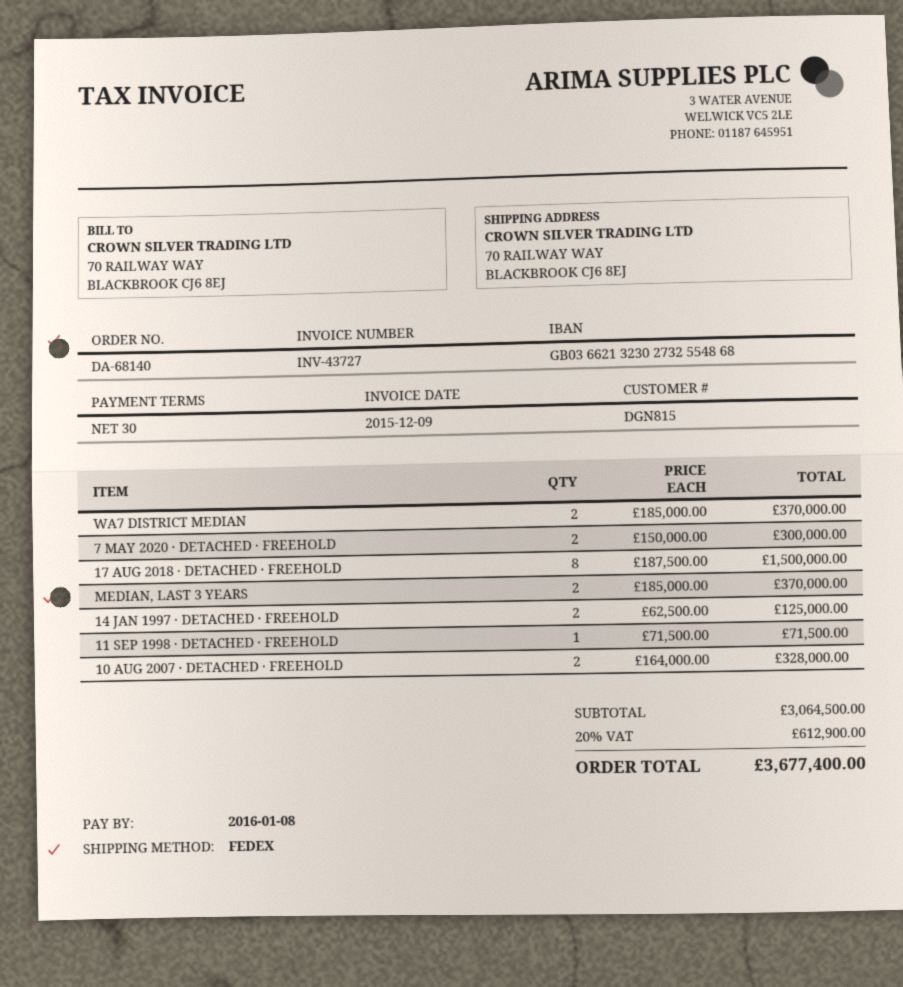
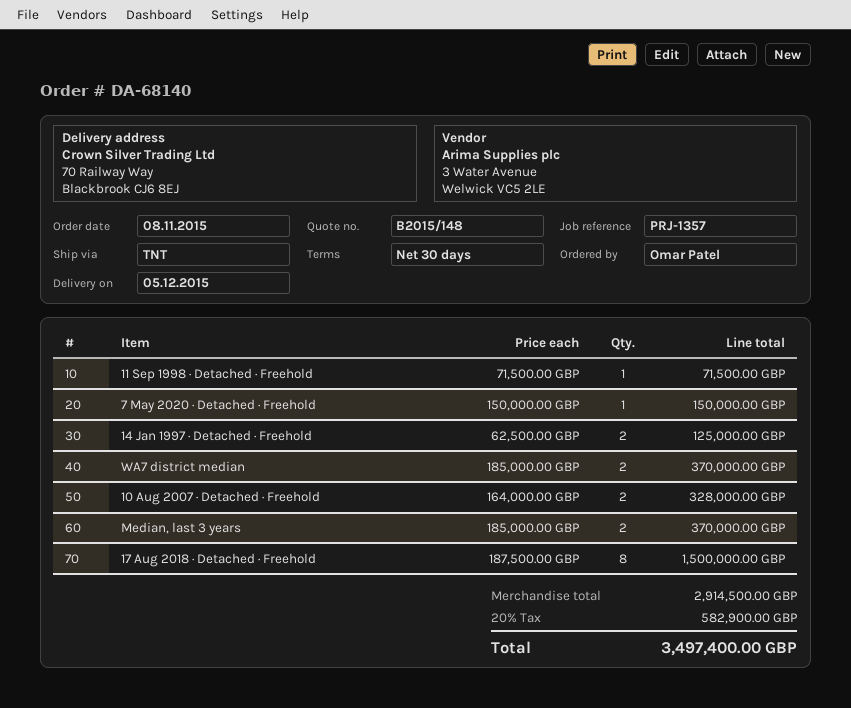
shipping method: FedEx -> TNT
7 MAY 2020 · DETACHED · FREEHOLD: 2 x 150000.00 = 300000.00 -> 1 x 150000.00 = 150000.00
subtotal: 3064500.00 -> 2914500.00
tax: 20% = 612900.00 -> 20% = 582900.00
total: 3677400.00 -> 3497400.00

